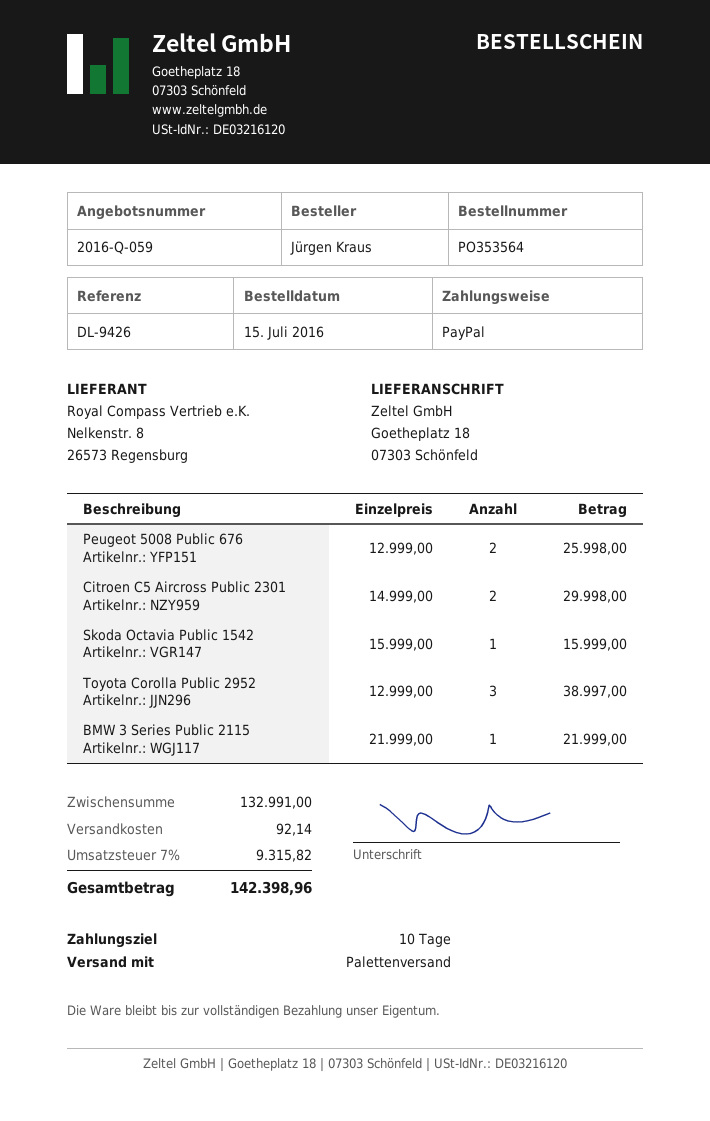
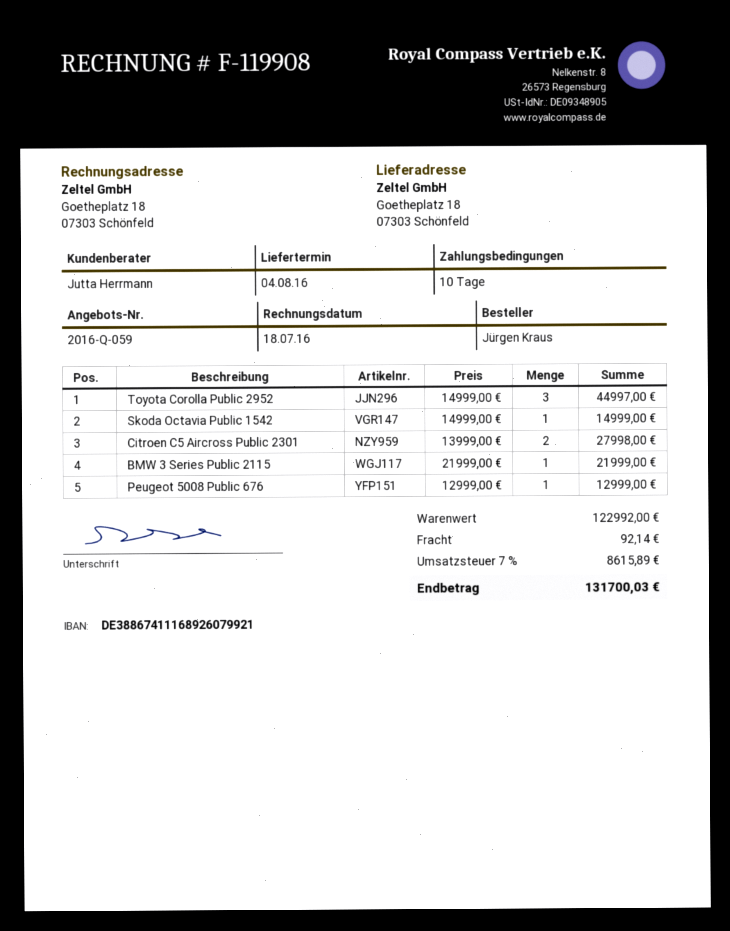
Peugeot 5008 Public 676: 2 x 12999.00 = 25998.00 -> 1 x 12999.00 = 12999.00
Citroen C5 Aircross Public 2301: 2 x 14999.00 = 29998.00 -> 2 x 13999.00 = 27998.00
Skoda Octavia Public 1542: 1 x 15999.00 = 15999.00 -> 1 x 14999.00 = 14999.00
Toyota Corolla Public 2952: 3 x 12999.00 = 38997.00 -> 3 x 14999.00 = 44997.00
subtotal: 132991.00 -> 122992.00
tax: 7% = 9315.82 -> 7% = 8615.89
total: 142398.96 -> 131700.03

